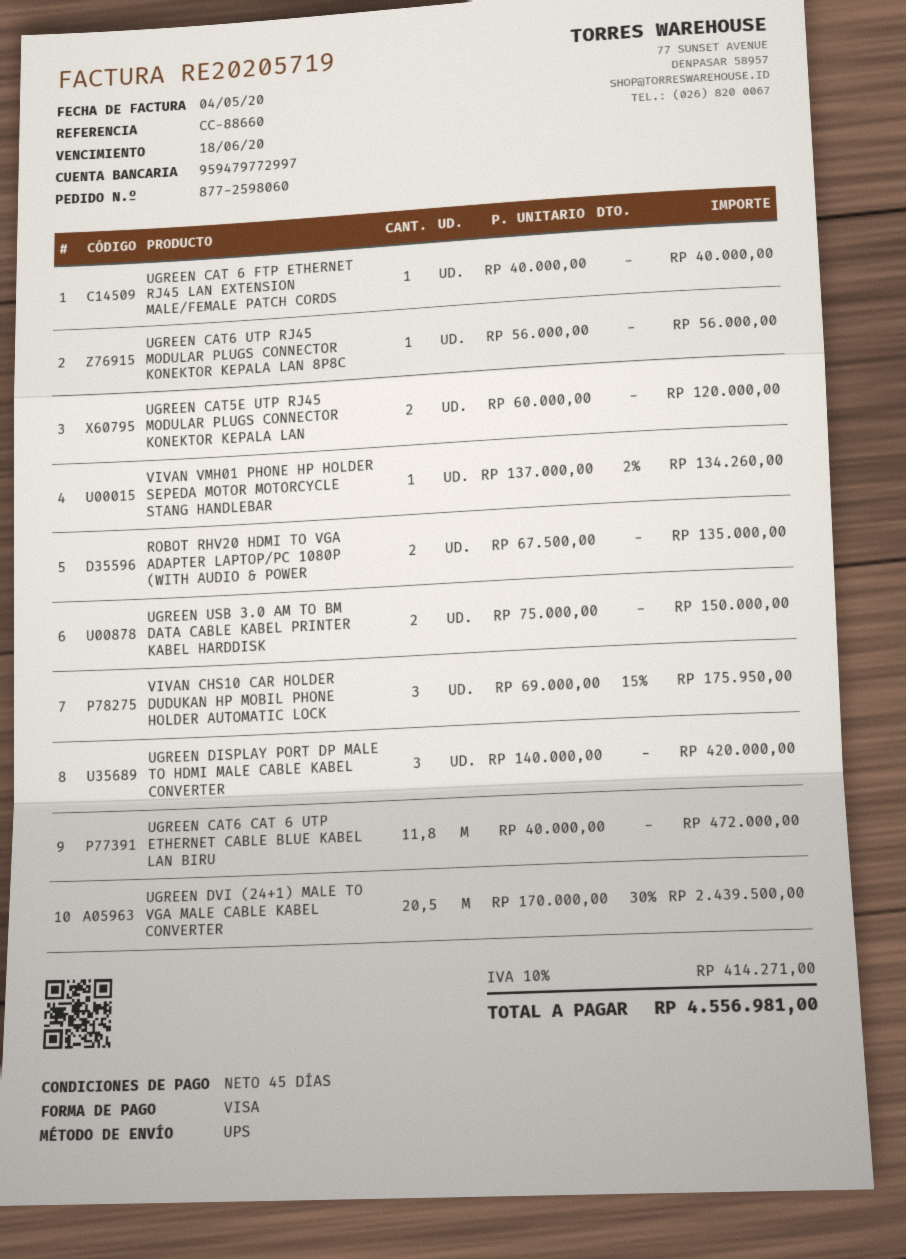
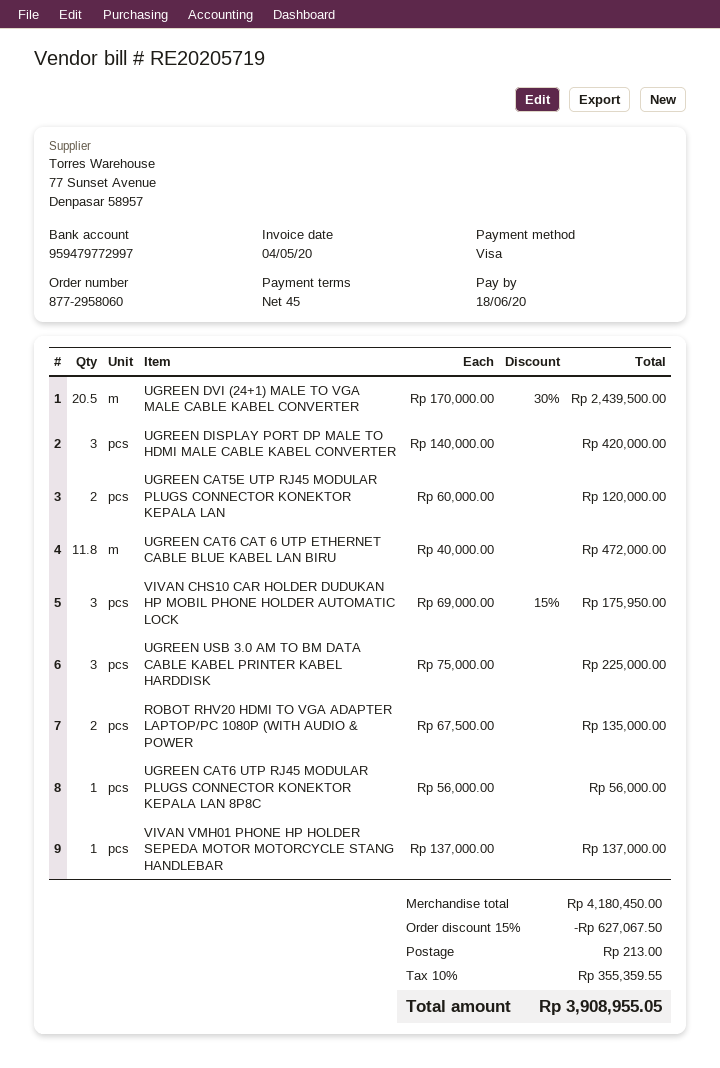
order number: 877-2598060 -> 877-2958060
UGREEN CAT 6 FTP ETHERNET RJ45 LAN EXTENSION MALE/FEMALE PATCH CORDS: 1 x 40000.00 = 40000.00 -> none
VIVAN VMH01 PHONE HP HOLDER SEPEDA MOTOR MOTORCYCLE STANG HANDLEBAR: 1 x 137000.00 - 2% = 134260.00 -> 1 x 137000.00 = 137000.00
UGREEN USB 3.0 AM TO BM DATA CABLE KABEL PRINTER KABEL HARDDISK: 2 x 75000.00 = 150000.00 -> 3 x 75000.00 = 225000.00
discount: none -> 15% = 627067.50
shipping: none -> 213.00
tax: 10% = 414271.00 -> 10% = 355359.55
total: 4556981.00 -> 3908955.05

